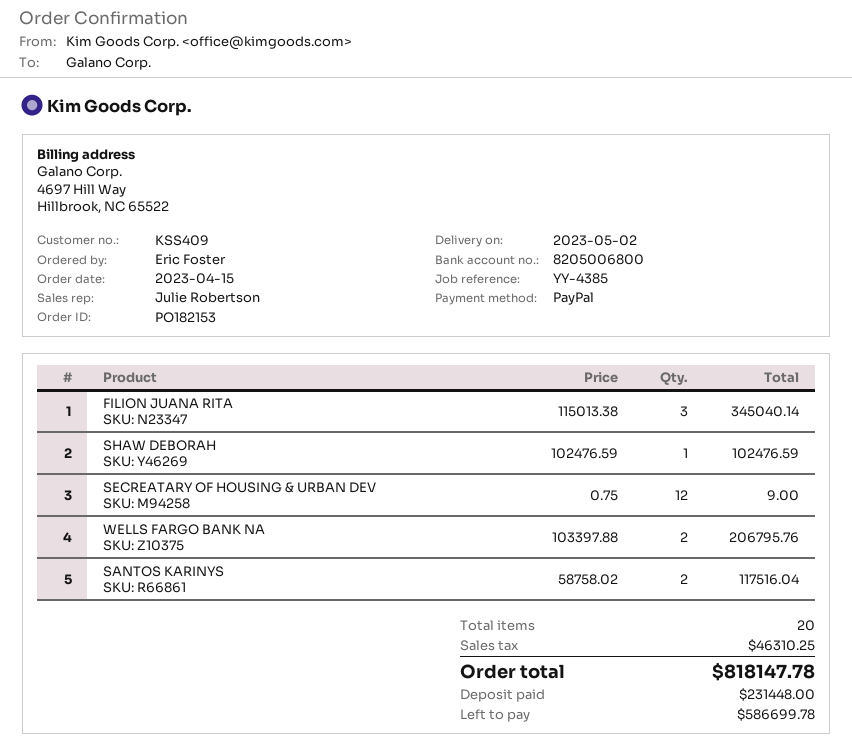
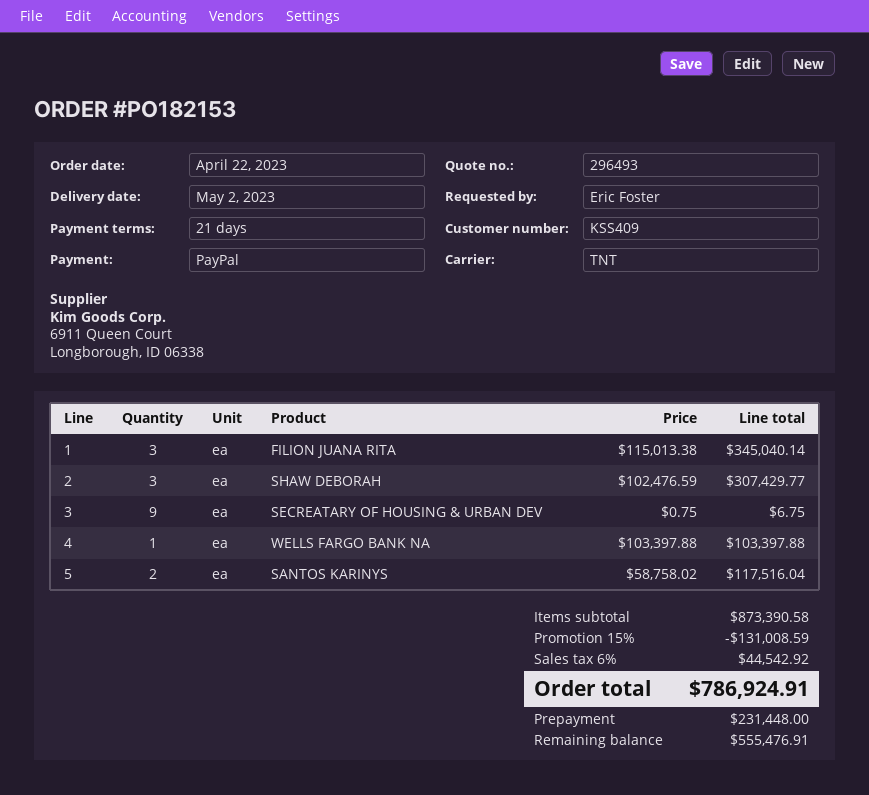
order date: 2023-04-15 -> 2023-04-22
SHAW DEBORAH: 1 x 102476.59 = 102476.59 -> 3 x 102476.59 = 307429.77
SECREATARY OF HOUSING & URBAN DEV: 12 x 0.75 = 9.00 -> 9 x 0.75 = 6.75
WELLS FARGO BANK NA: 2 x 103397.88 = 206795.76 -> 1 x 103397.88 = 103397.88
discount: none -> 15% = 131008.59
tax: 46310.25 -> 44542.92
total: 818147.78 -> 786924.91
balance: 586699.78 -> 555476.91

